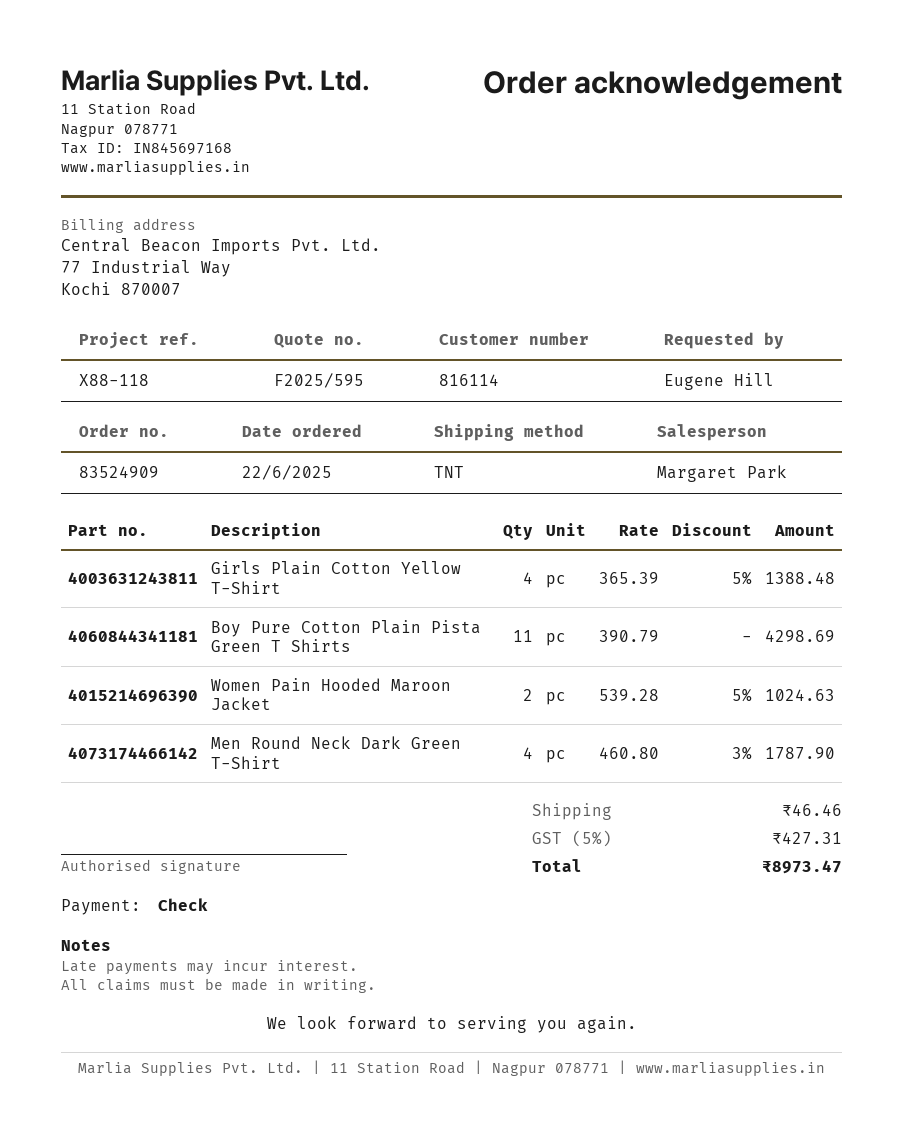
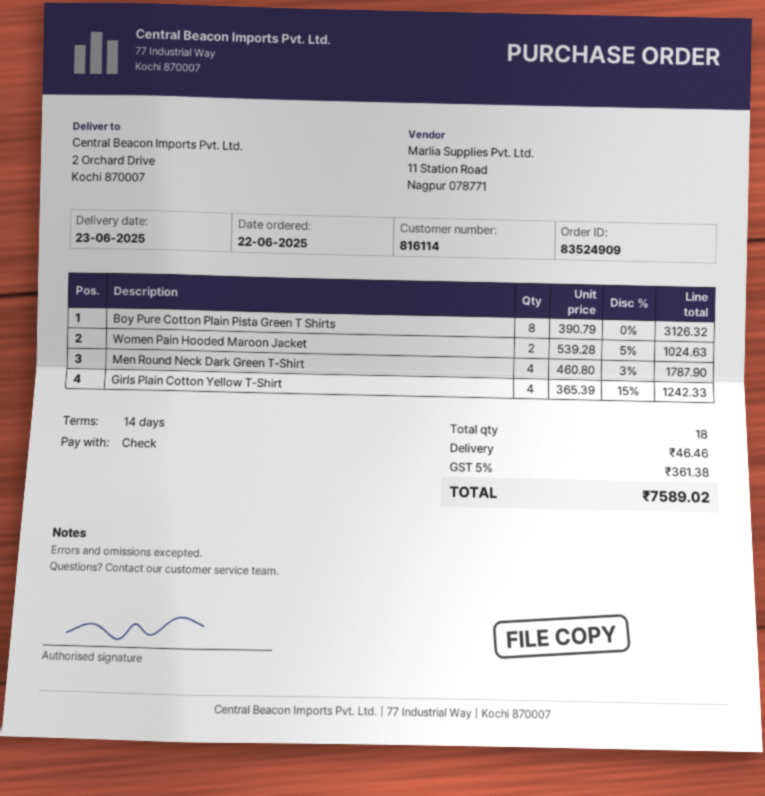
Girls Plain Cotton Yellow T-Shirt: 4 x 365.39 - 5% = 1388.48 -> 4 x 365.39 - 15% = 1242.33
Boy Pure Cotton Plain Pista Green T Shirts: 11 x 390.79 = 4298.69 -> 8 x 390.79 = 3126.32
tax: 5% = 427.31 -> 5% = 361.38
total: 8973.47 -> 7589.02

